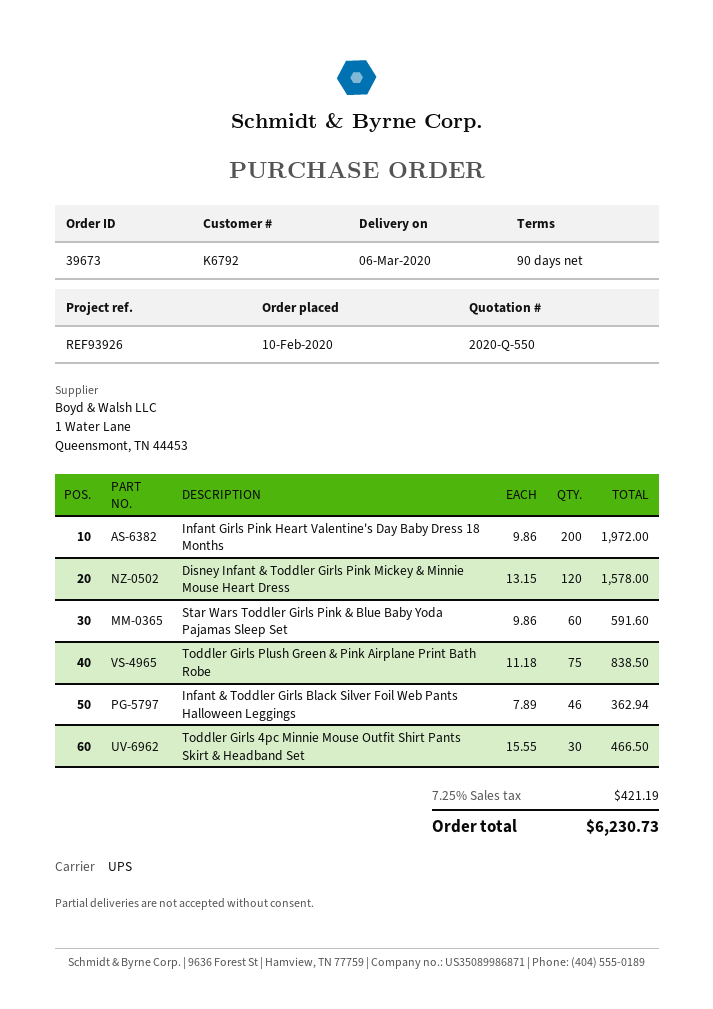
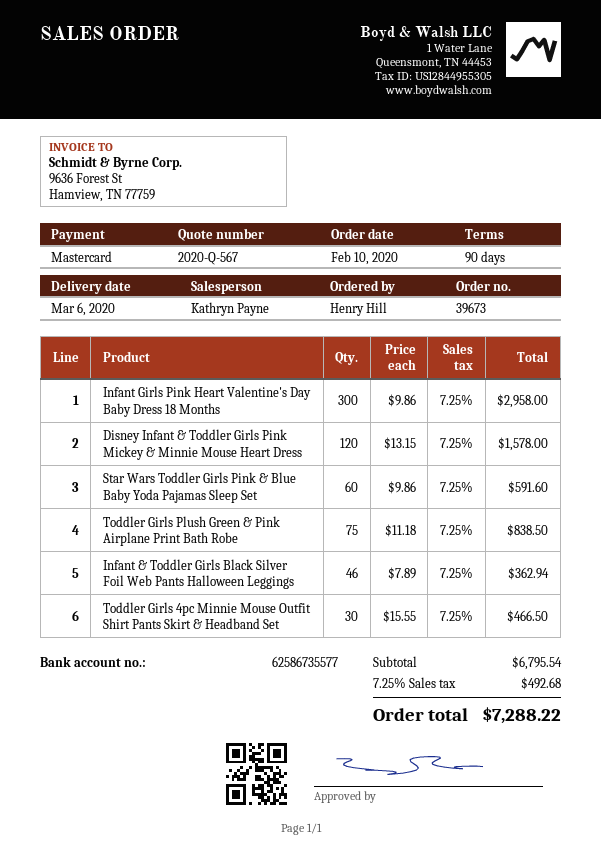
quote number: 2020-Q-550 -> 2020-Q-567
Infant Girls Pink Heart Valentine's Day Baby Dress 18 Months: 200 x 9.86 = 1972.00 -> 300 x 9.86 = 2958.00
tax: 7.25% = 421.19 -> 7.25% = 492.68
total: 6230.73 -> 7288.22

